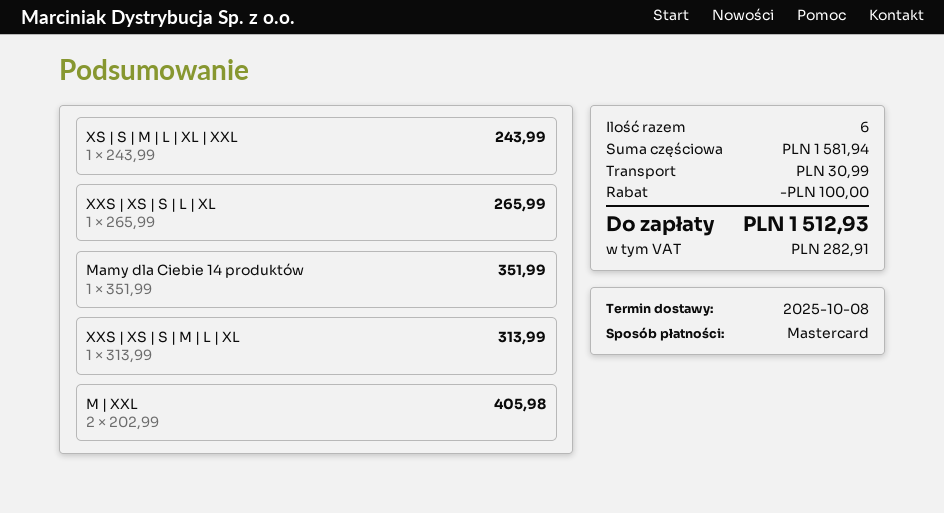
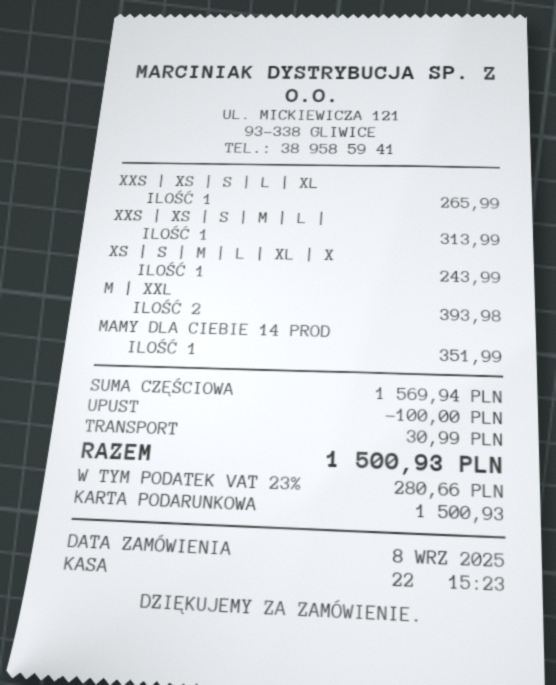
payment method: Mastercard -> gift card
M | XXL: 2 for 405.98 -> 2 for 393.98
subtotal: 1581.94 -> 1569.94
tax: 282.91 -> 280.66
total: 1512.93 -> 1500.93

